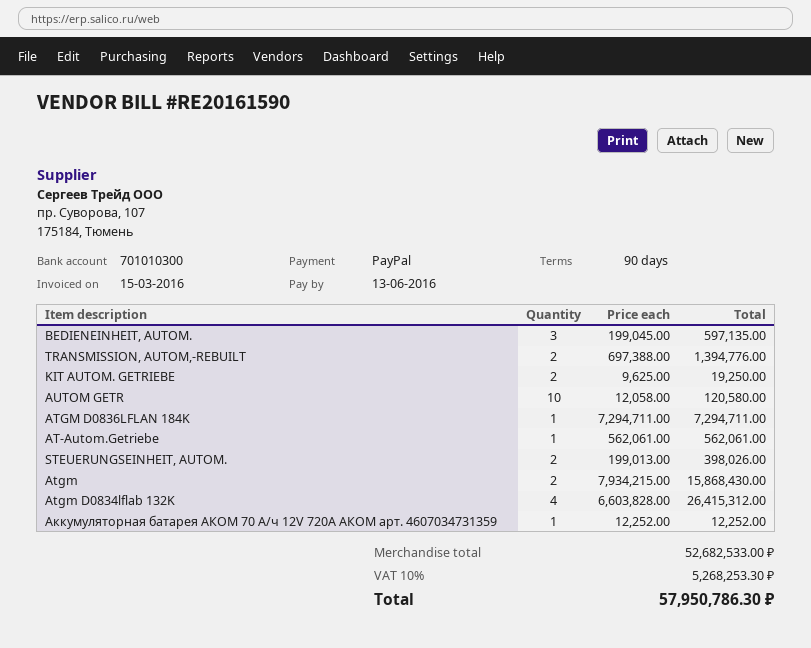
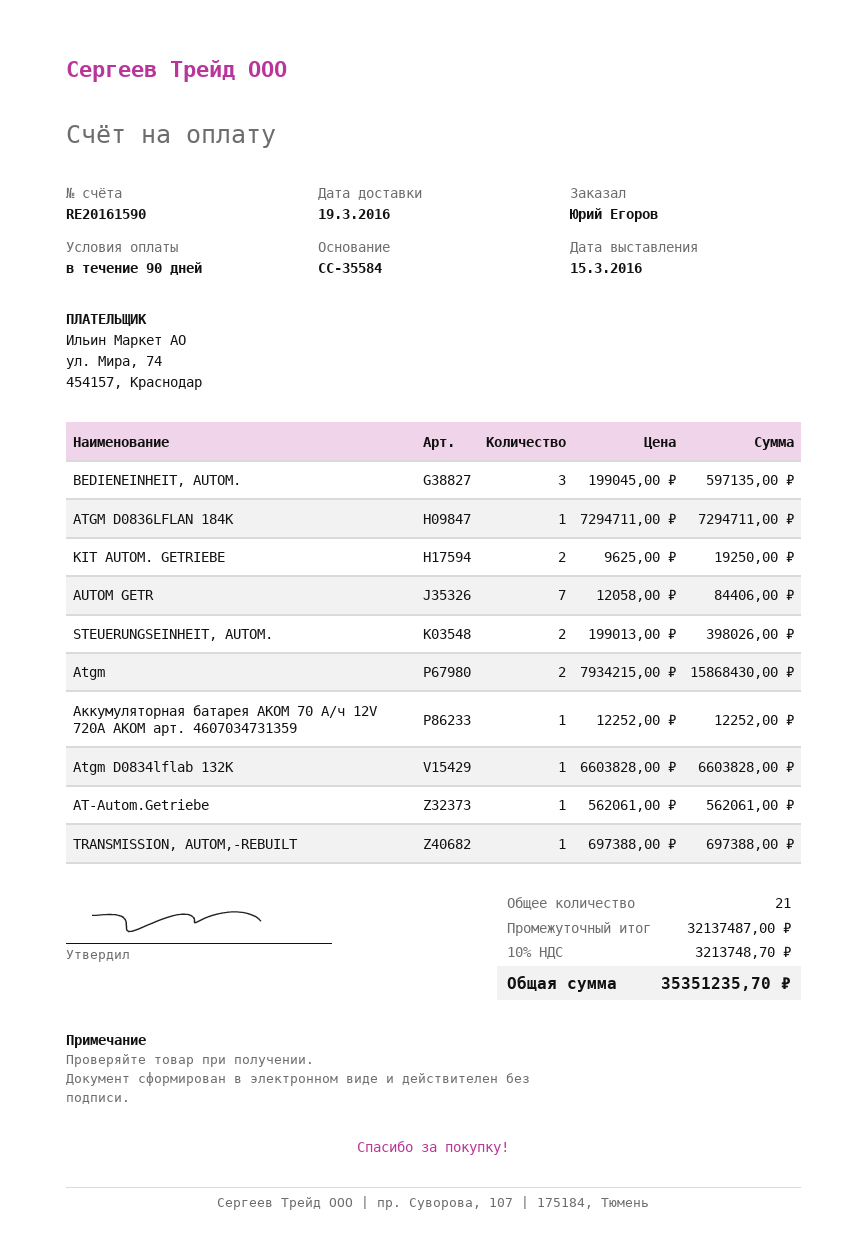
TRANSMISSION, AUTOM,-REBUILT: 2 x 697388.00 = 1394776.00 -> 1 x 697388.00 = 697388.00
AUTOM GETR: 10 x 12058.00 = 120580.00 -> 7 x 12058.00 = 84406.00
Atgm D0834lflab 132K: 4 x 6603828.00 = 26415312.00 -> 1 x 6603828.00 = 6603828.00
subtotal: 52682533.00 -> 32137487.00
tax: 10% = 5268253.30 -> 10% = 3213748.70
total: 57950786.30 -> 35351235.70

